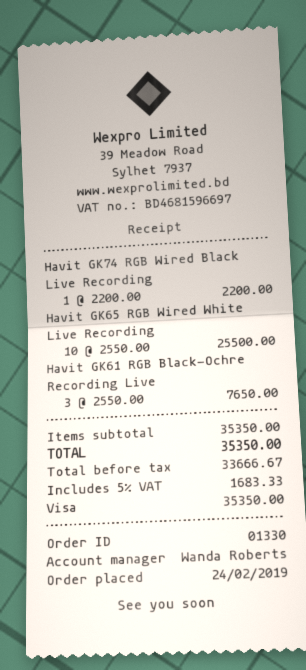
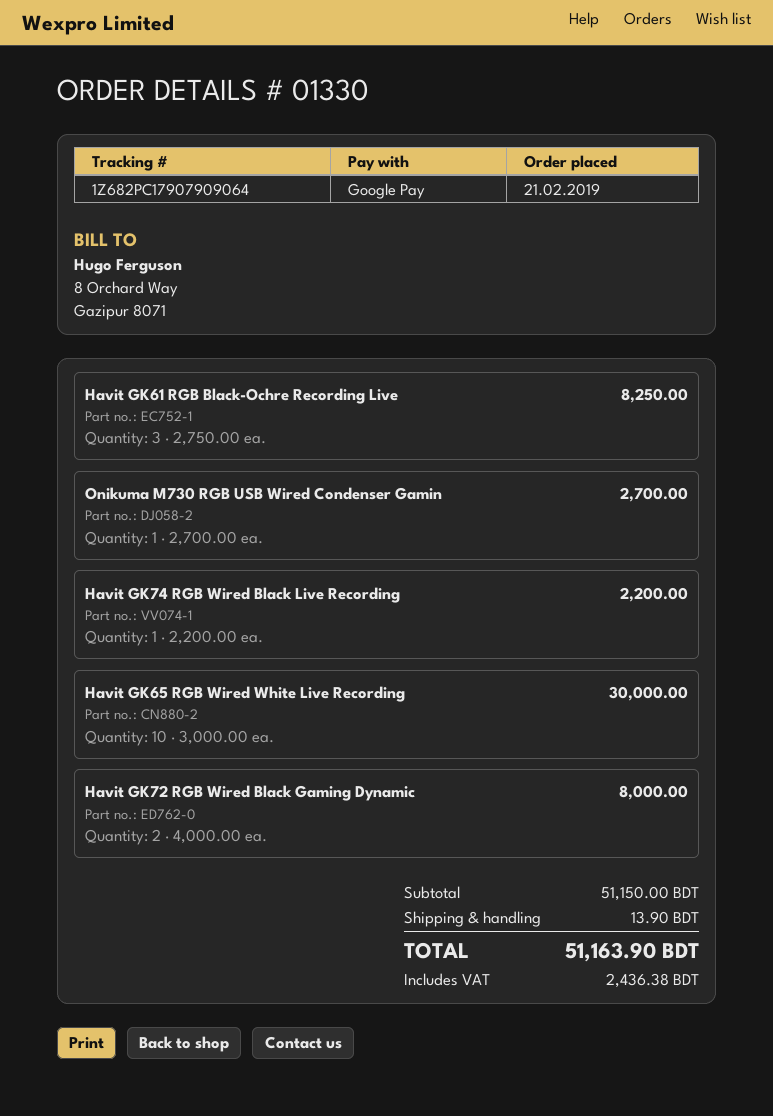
order date: 2019-02-24 -> 2019-02-21
payment method: Visa -> Google Pay
Havit GK65 RGB Wired White Live Recording: 10 x 2550.00 = 25500.00 -> 10 x 3000.00 = 30000.00
Havit GK61 RGB Black-Ochre Recording Live: 3 x 2550.00 = 7650.00 -> 3 x 2750.00 = 8250.00
Onikuma M730 RGB USB Wired Condenser Gamin: none -> 1 x 2700.00 = 2700.00
Havit GK72 RGB Wired Black Gaming Dynamic: none -> 2 x 4000.00 = 8000.00
subtotal: 35350.00 -> 51150.00
shipping: none -> 13.90
tax: 1683.33 -> 2436.38
total: 35350.00 -> 51163.90

